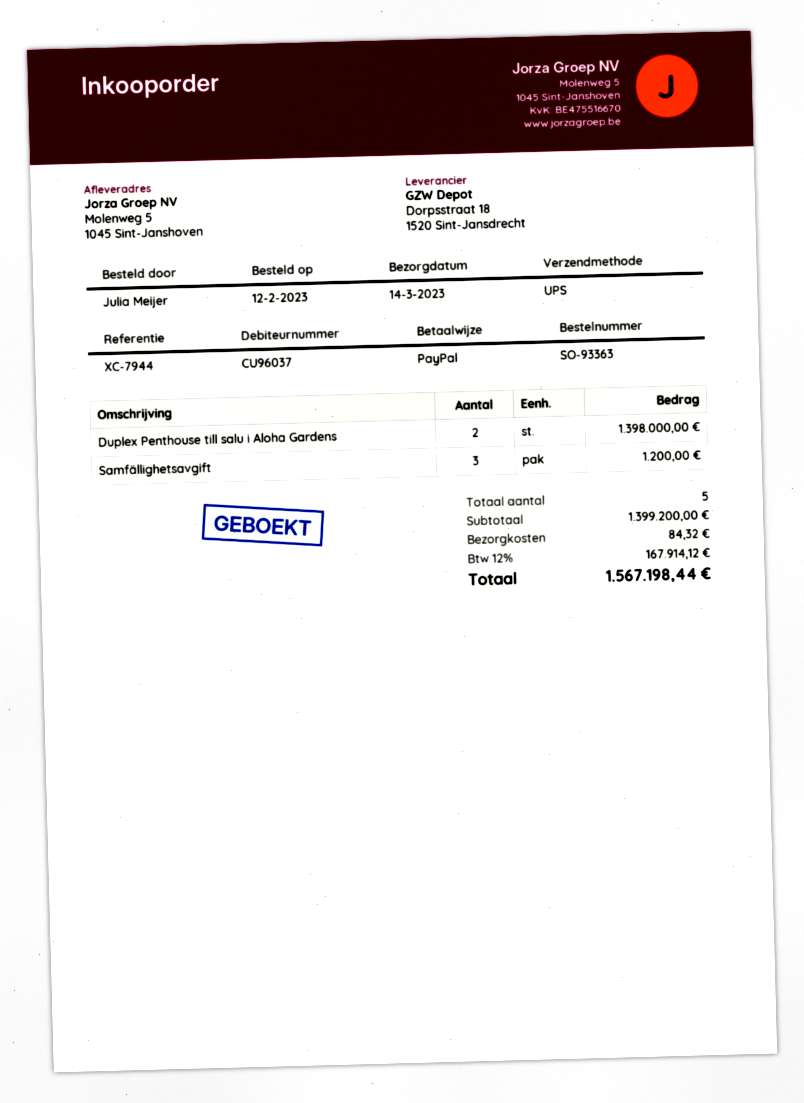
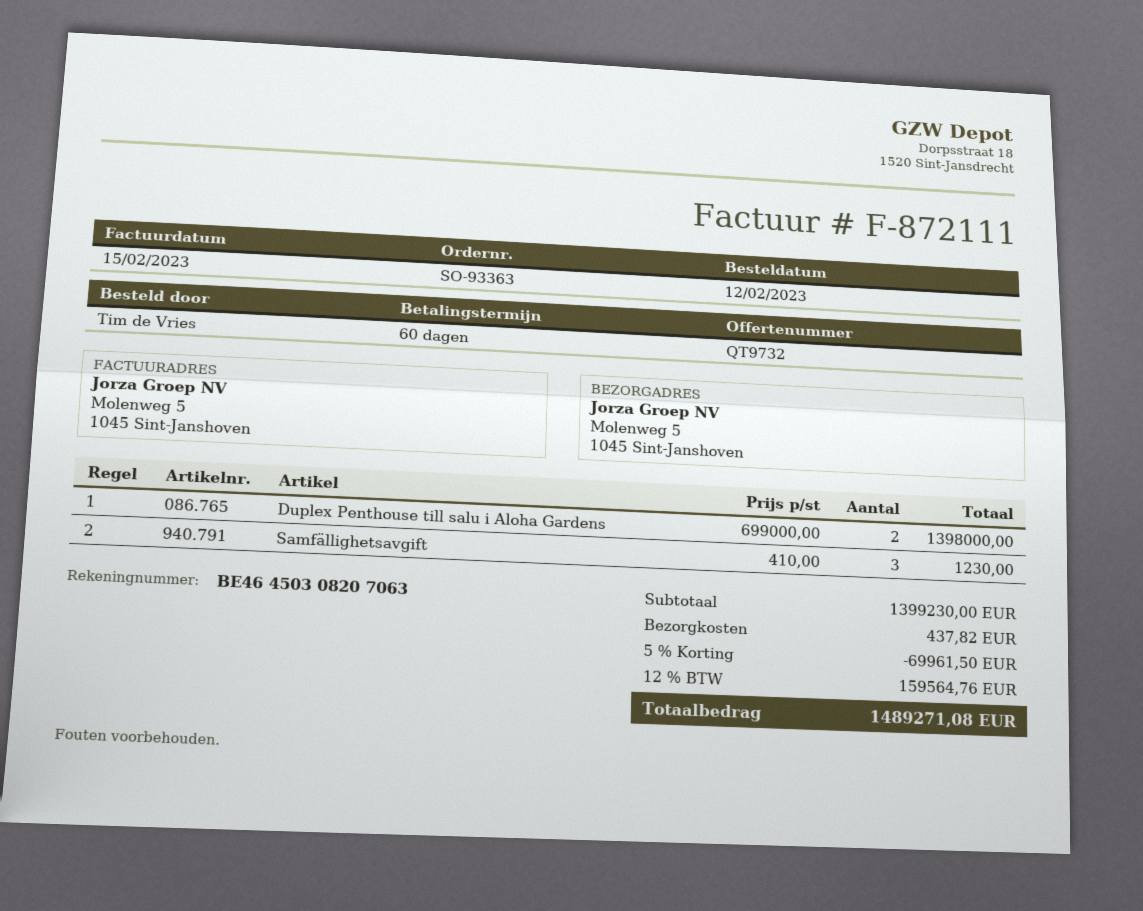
ordered by: Julia Meijer -> Tim de Vries
Samfällighetsavgift: 3 for 1200.00 -> 3 for 1230.00
subtotal: 1399200.00 -> 1399230.00
discount: none -> 5% = 69961.50
shipping: 84.32 -> 437.82
tax: 12% = 167914.12 -> 12% = 159564.76
total: 1567198.44 -> 1489271.08

